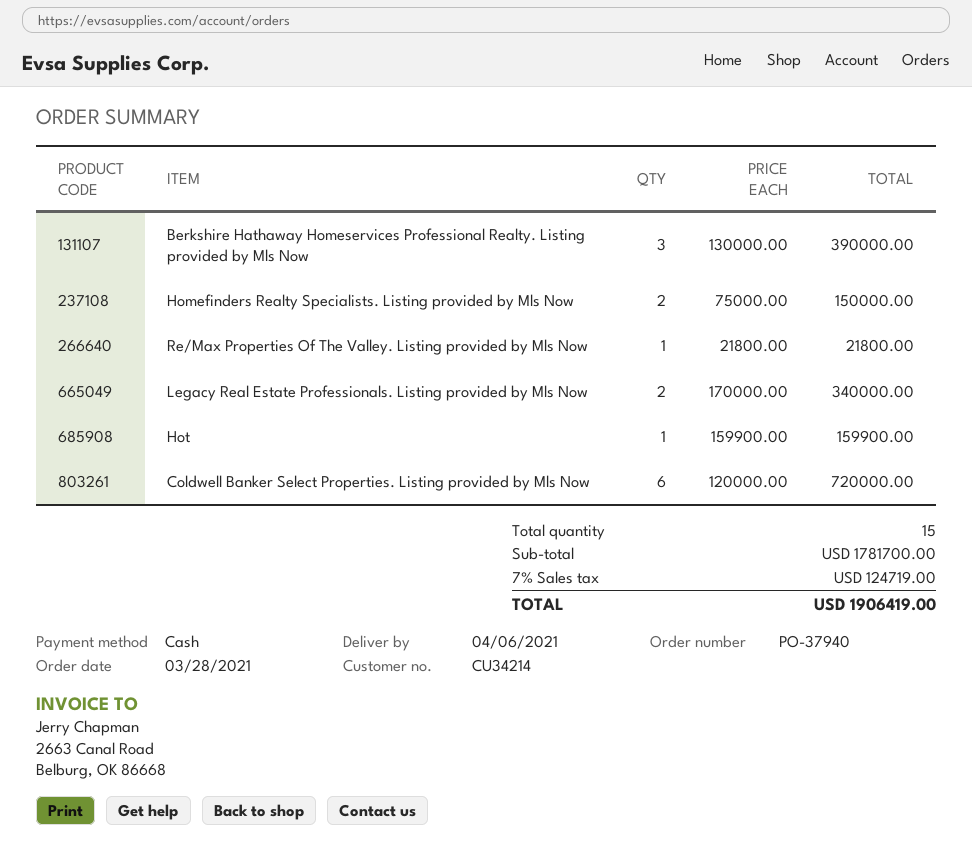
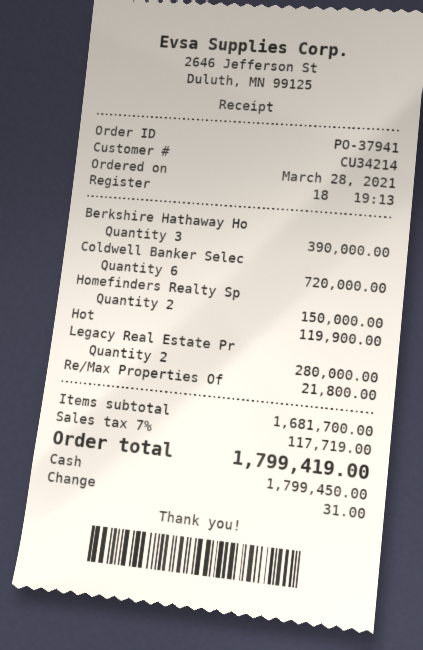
order number: PO-37940 -> PO-37941
Legacy Real Estate Professionals. Listing provided by Mls Now: 2 for 340000.00 -> 2 for 280000.00
Hot: 1 for 159900.00 -> 1 for 119900.00
subtotal: 1781700.00 -> 1681700.00
tax: 7% = 124719.00 -> 7% = 117719.00
total: 1906419.00 -> 1799419.00

